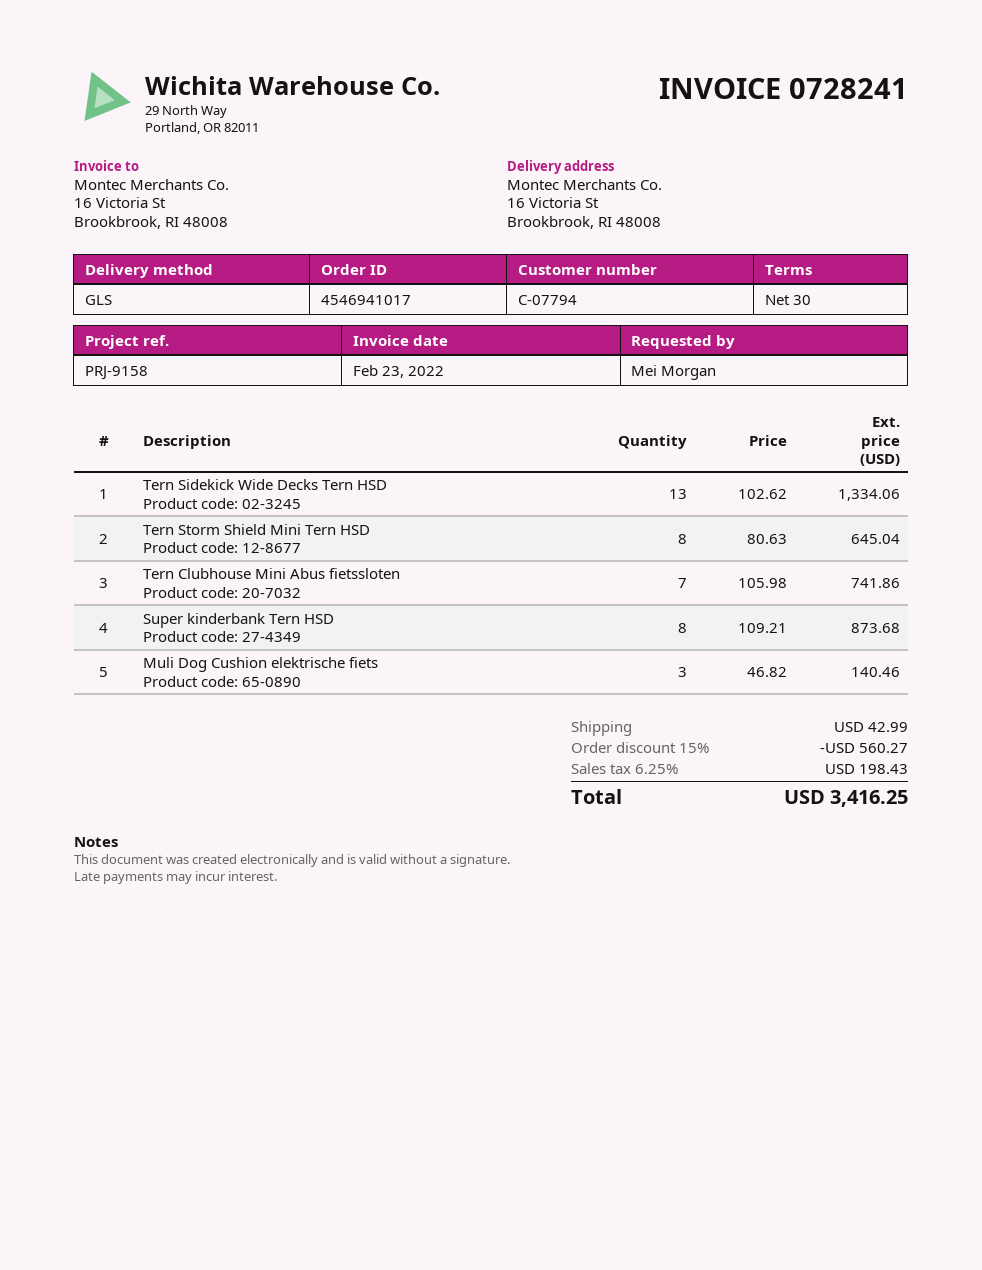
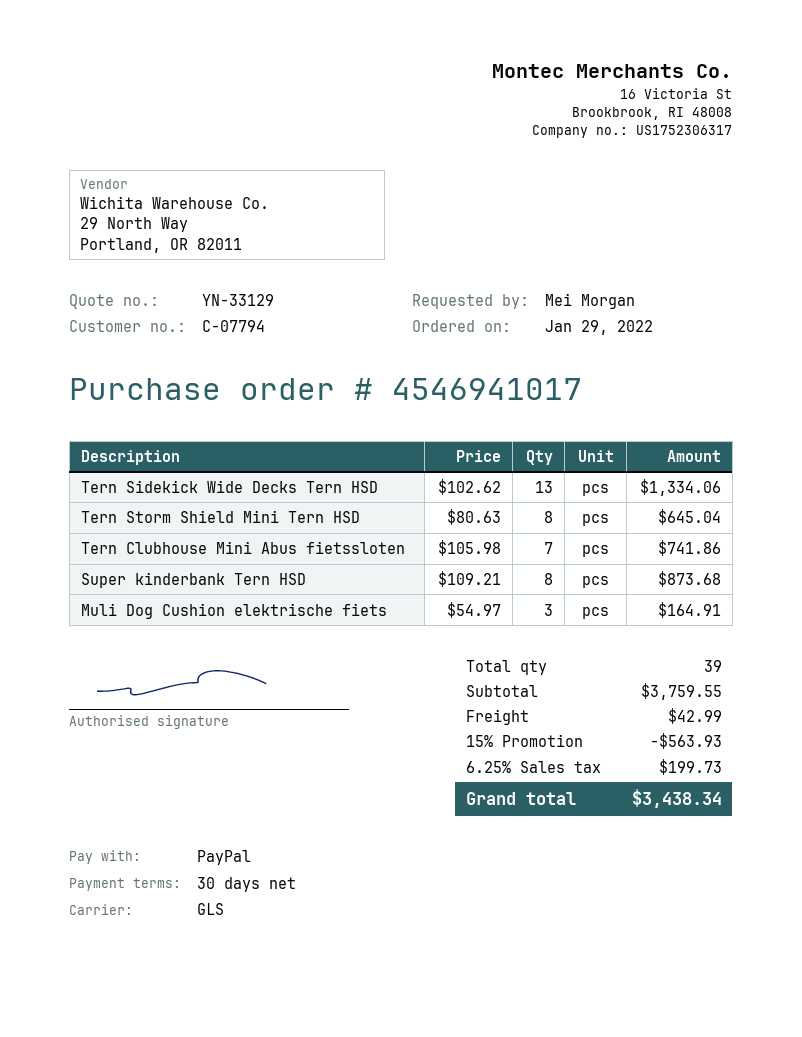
Muli Dog Cushion elektrische fiets: 3 x 46.82 = 140.46 -> 3 x 54.97 = 164.91
discount: 15% = 560.27 -> 15% = 563.93
tax: 6.25% = 198.43 -> 6.25% = 199.73
total: 3416.25 -> 3438.34

